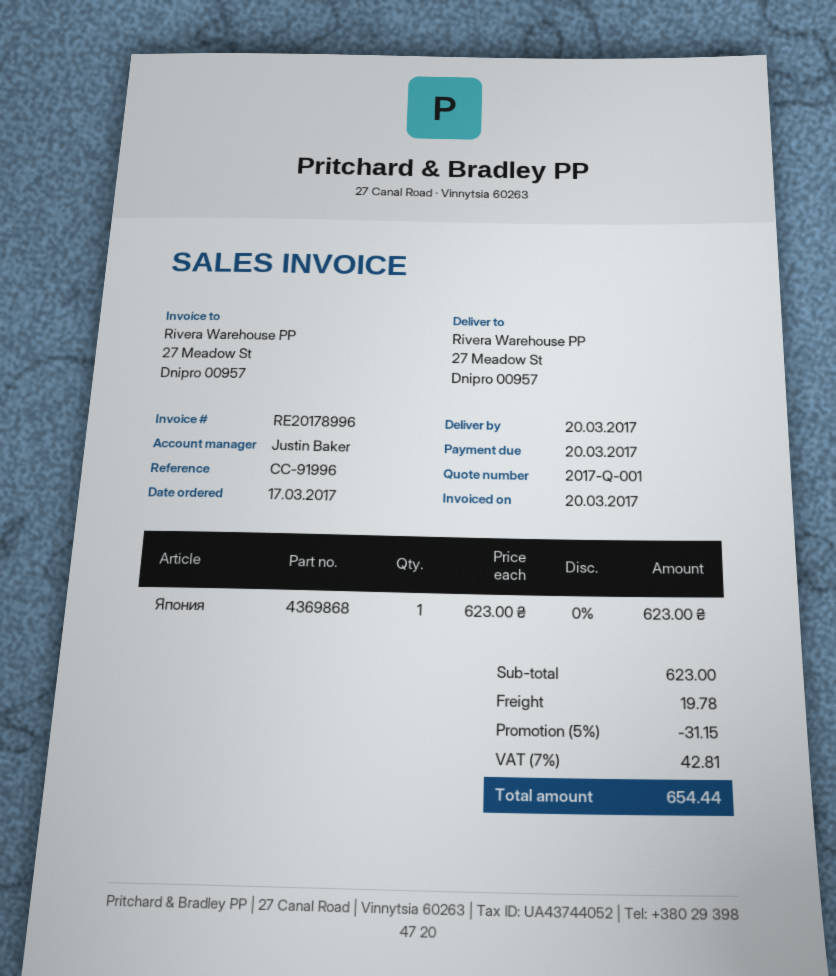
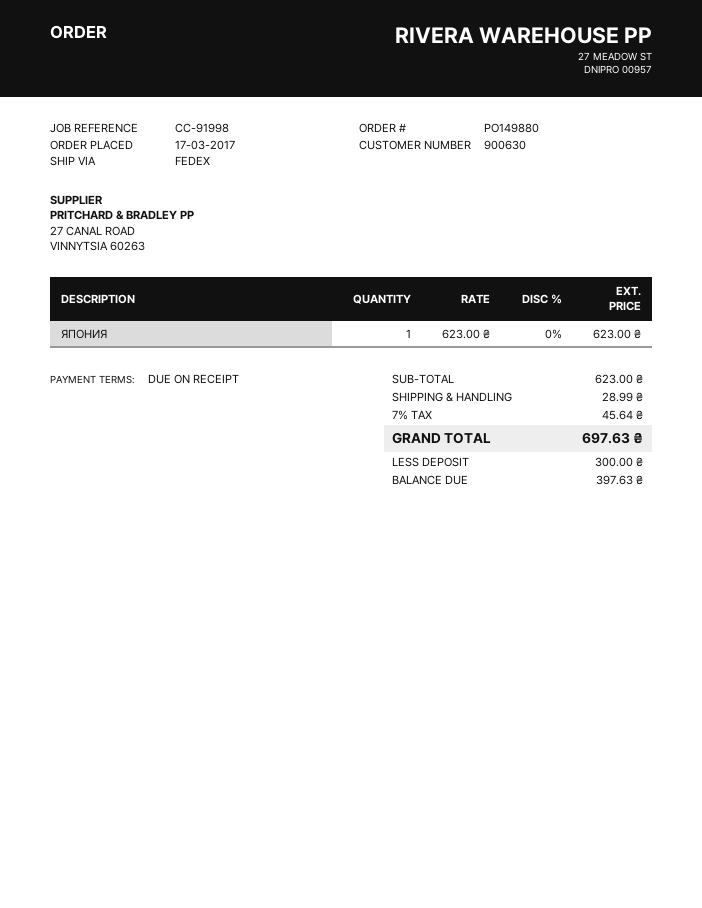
reference: CC-91996 -> CC-91998
discount: 5% = 31.15 -> none
shipping: 19.78 -> 28.99
tax: 7% = 42.81 -> 7% = 45.64
total: 654.44 -> 697.63

